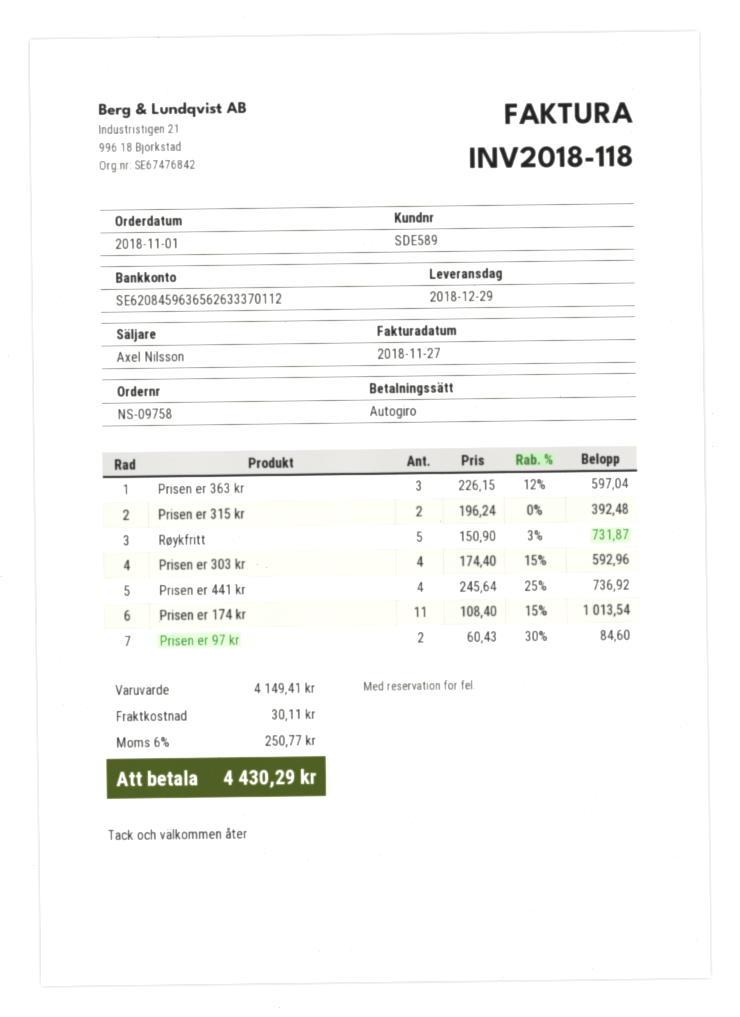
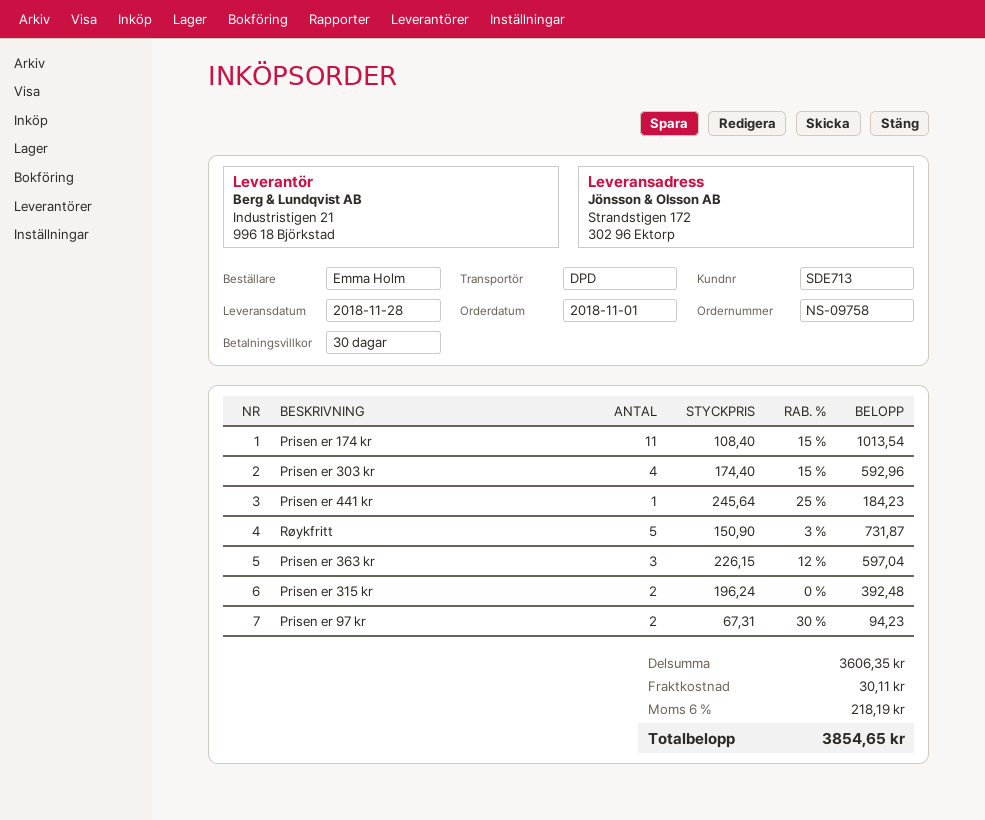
delivery date: 2018-12-29 -> 2018-11-28
customer number: SDE589 -> SDE713
Prisen er 441 kr: 4 x 245.64 - 25% = 736.92 -> 1 x 245.64 - 25% = 184.23
Prisen er 97 kr: 2 x 60.43 - 30% = 84.60 -> 2 x 67.31 - 30% = 94.23
subtotal: 4149.41 -> 3606.35
tax: 6% = 250.77 -> 6% = 218.19
total: 4430.29 -> 3854.65

